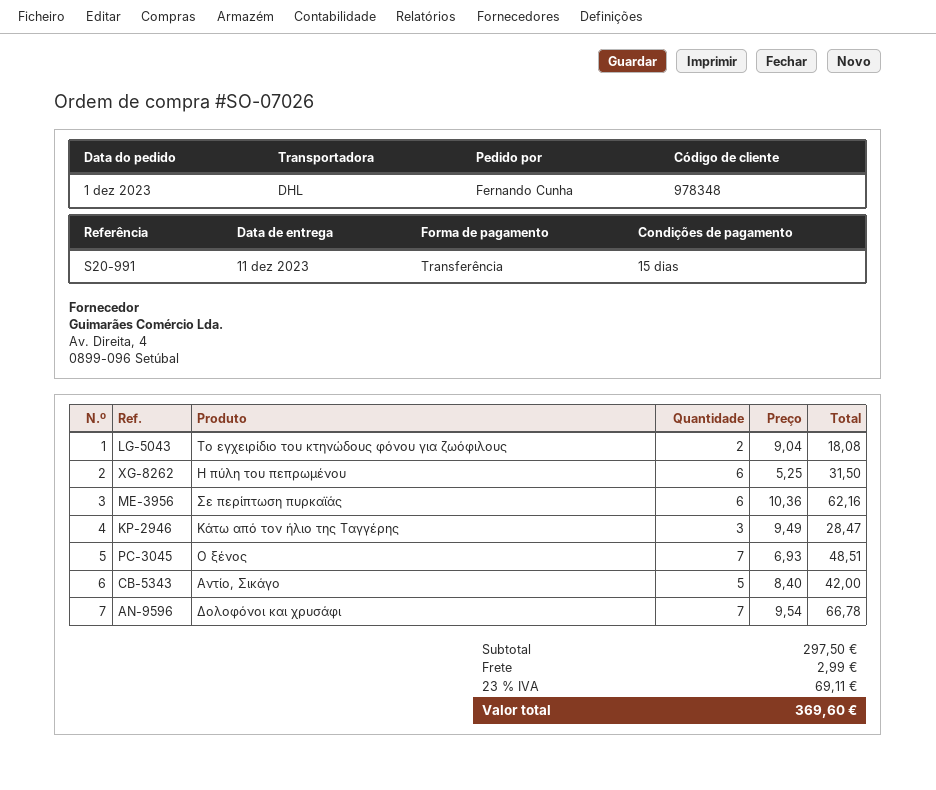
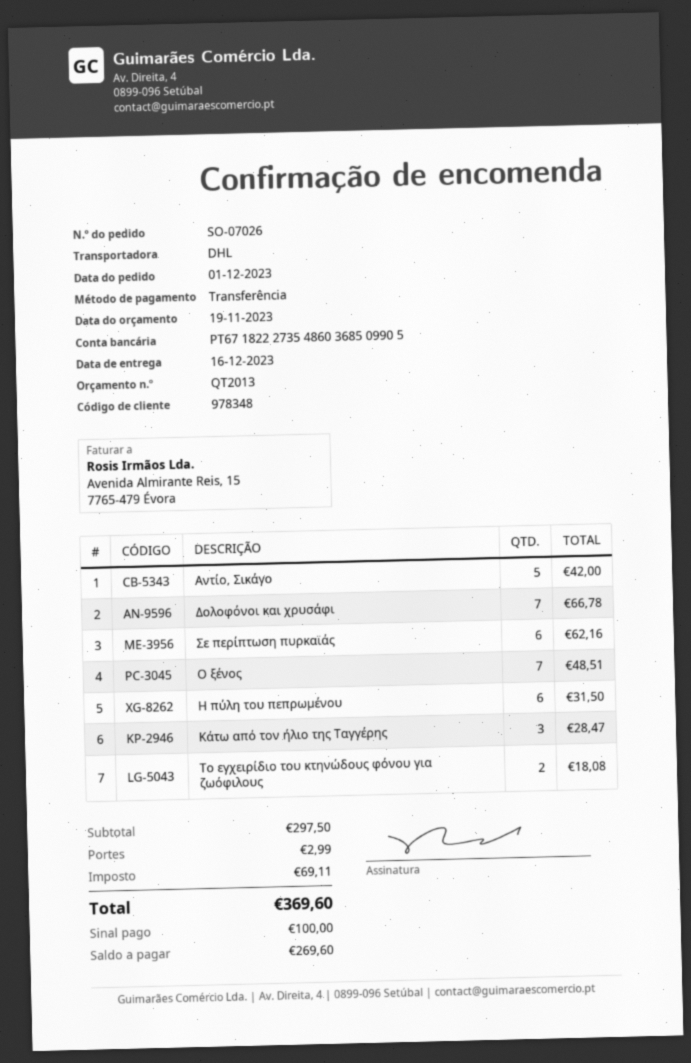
delivery date: 2023-12-11 -> 2023-12-16

